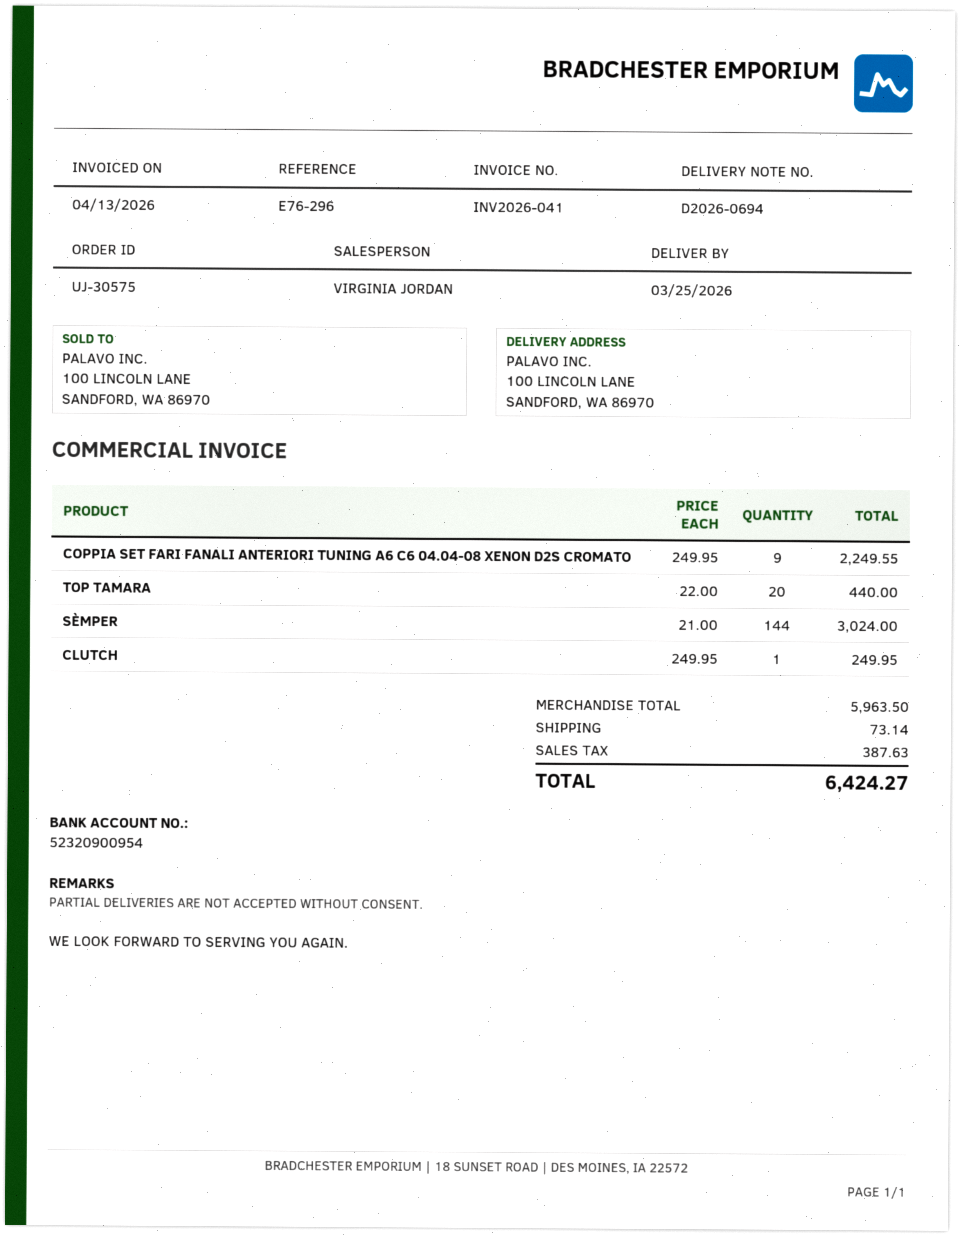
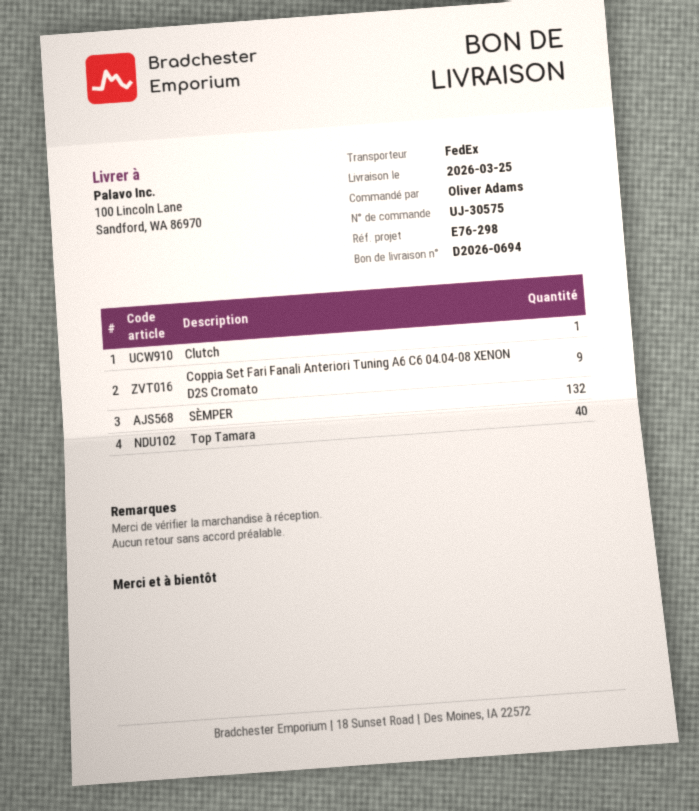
reference: E76-296 -> E76-298
TOP TAMARA: 20 -> 40
SÈMPER: 144 -> 132

